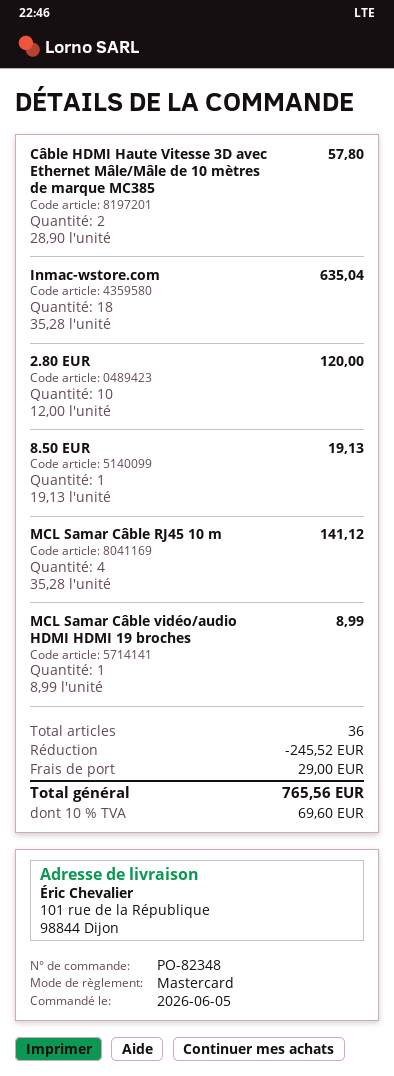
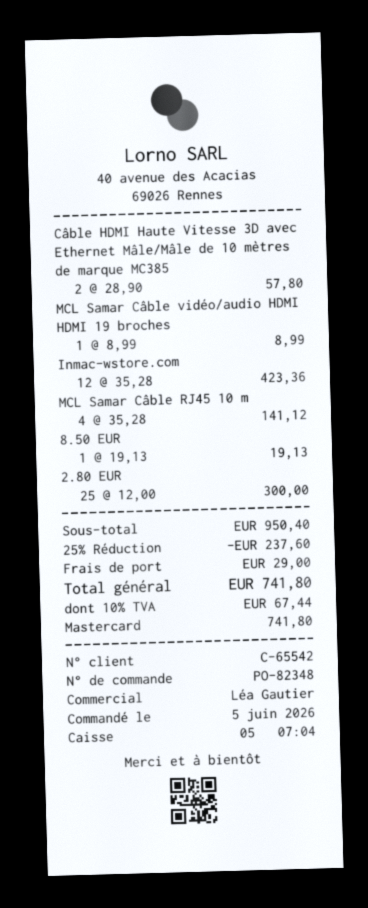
Inmac-wstore.com: 18 x 35.28 = 635.04 -> 12 x 35.28 = 423.36
2.80 EUR: 10 x 12.00 = 120.00 -> 25 x 12.00 = 300.00
discount: 245.52 -> 237.60
tax: 10% = 69.60 -> 10% = 67.44
total: 765.56 -> 741.80

